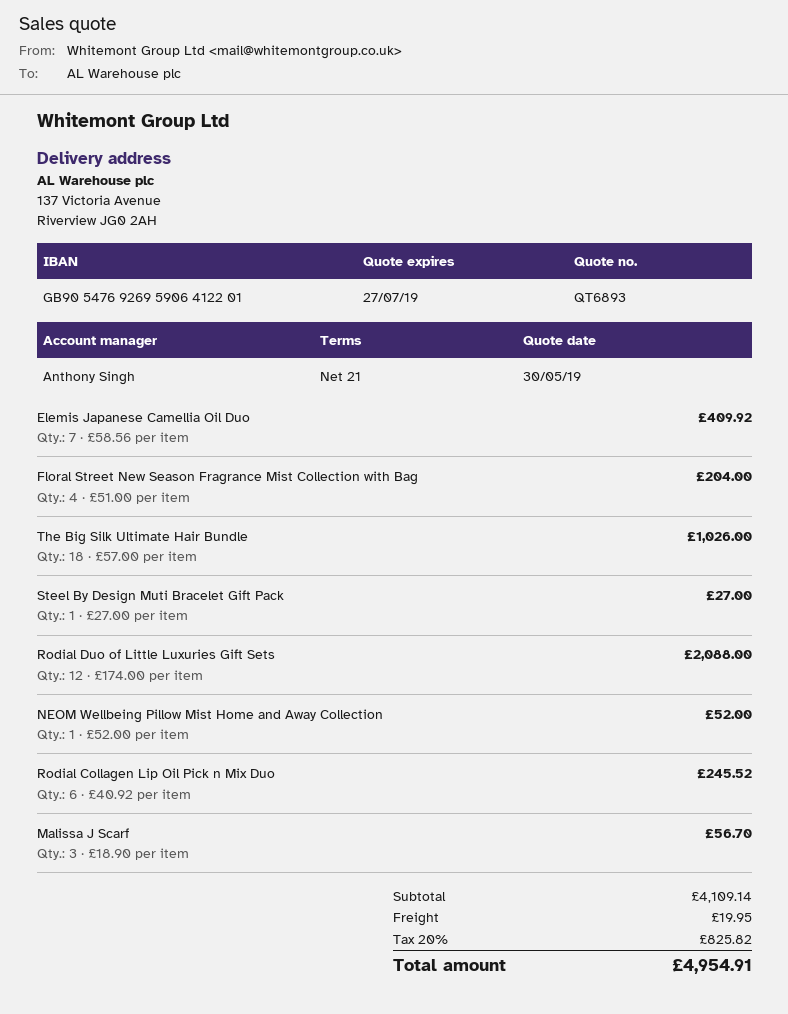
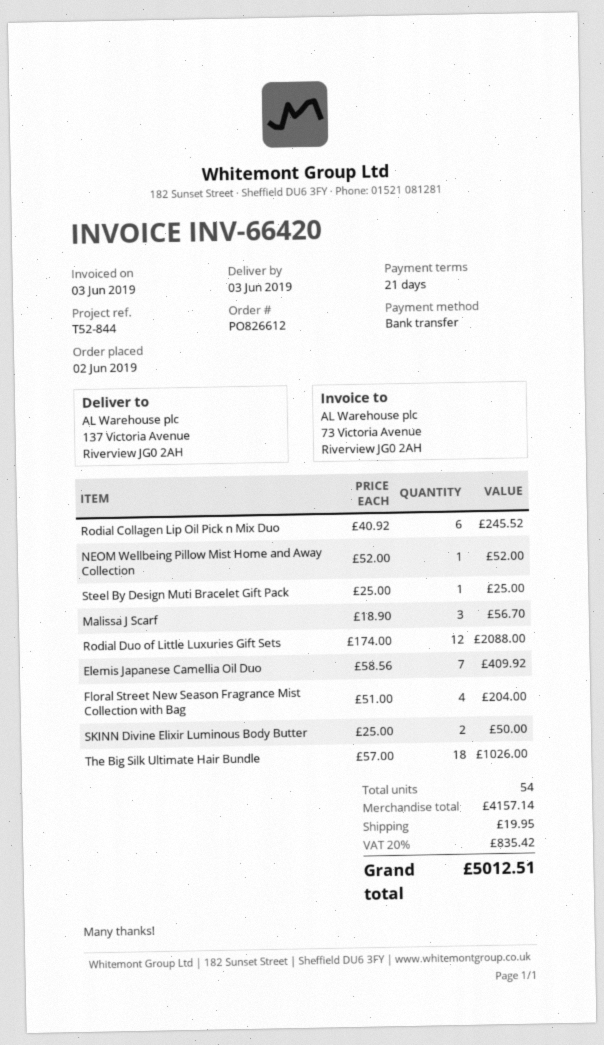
Steel By Design Muti Bracelet Gift Pack: 1 x 27.00 = 27.00 -> 1 x 25.00 = 25.00
SKINN Divine Elixir Luminous Body Butter: none -> 2 x 25.00 = 50.00
subtotal: 4109.14 -> 4157.14
tax: 20% = 825.82 -> 20% = 835.42
total: 4954.91 -> 5012.51

